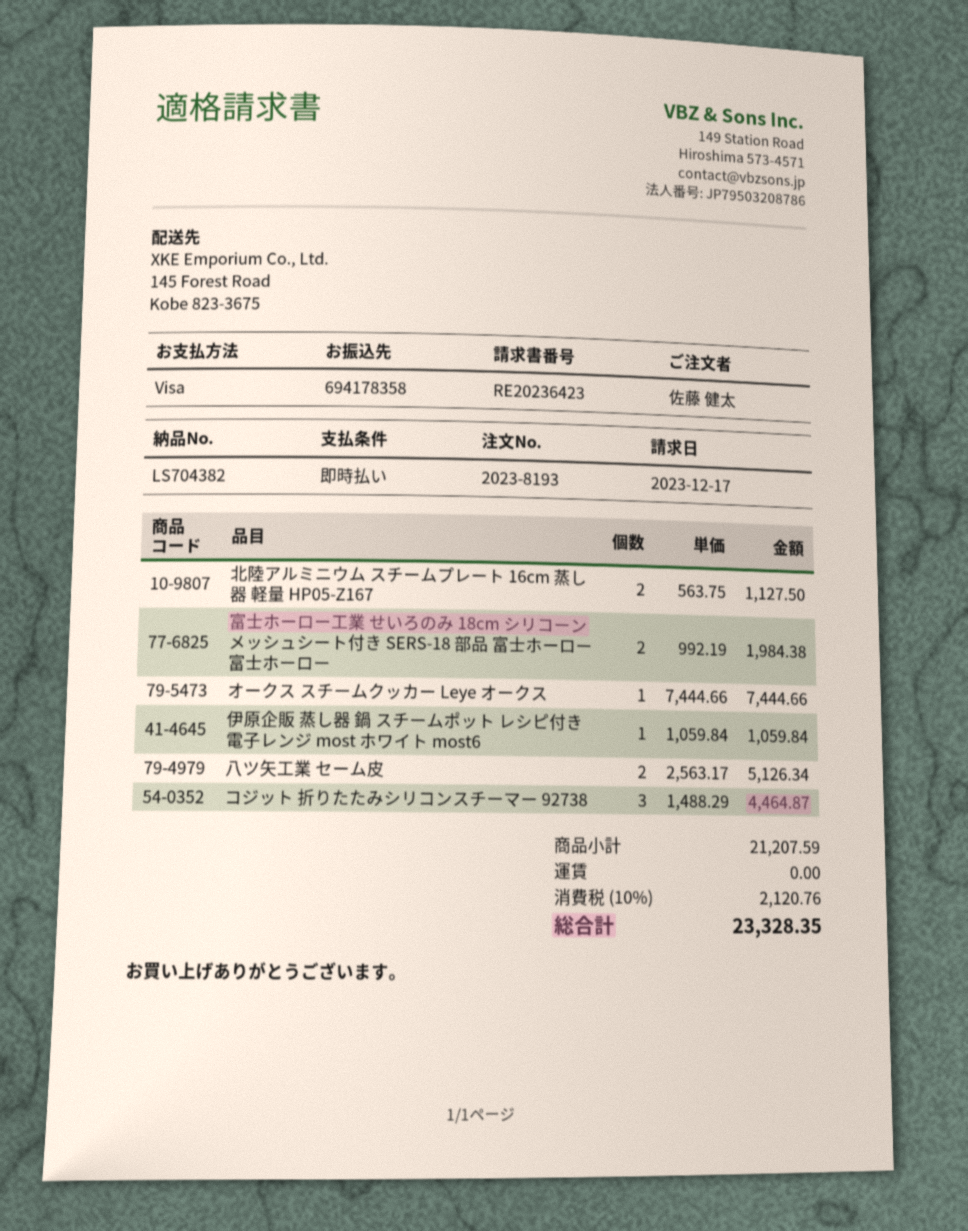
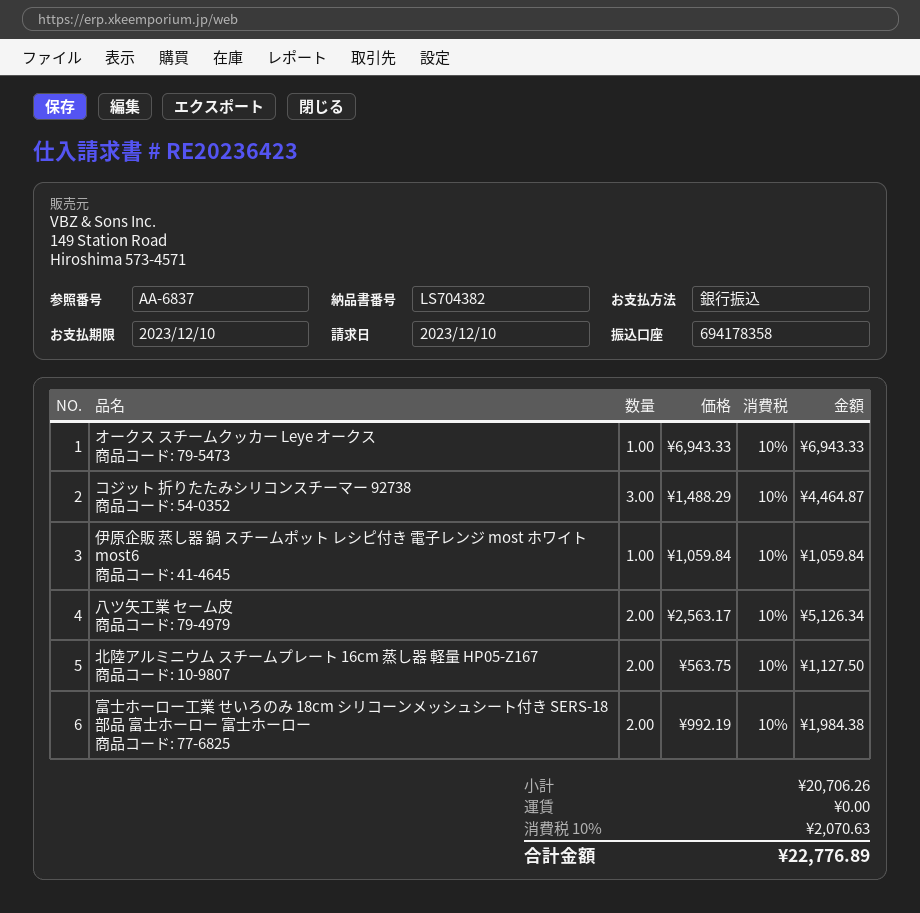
invoice date: 2023-12-17 -> 2023-12-10
payment method: Visa -> bank transfer
オークス スチームクッカー Leye オークス: 1 x 7444.66 = 7444.66 -> 1 x 6943.33 = 6943.33
subtotal: 21207.59 -> 20706.26
tax: 10% = 2120.76 -> 10% = 2070.63
total: 23328.35 -> 22776.89

